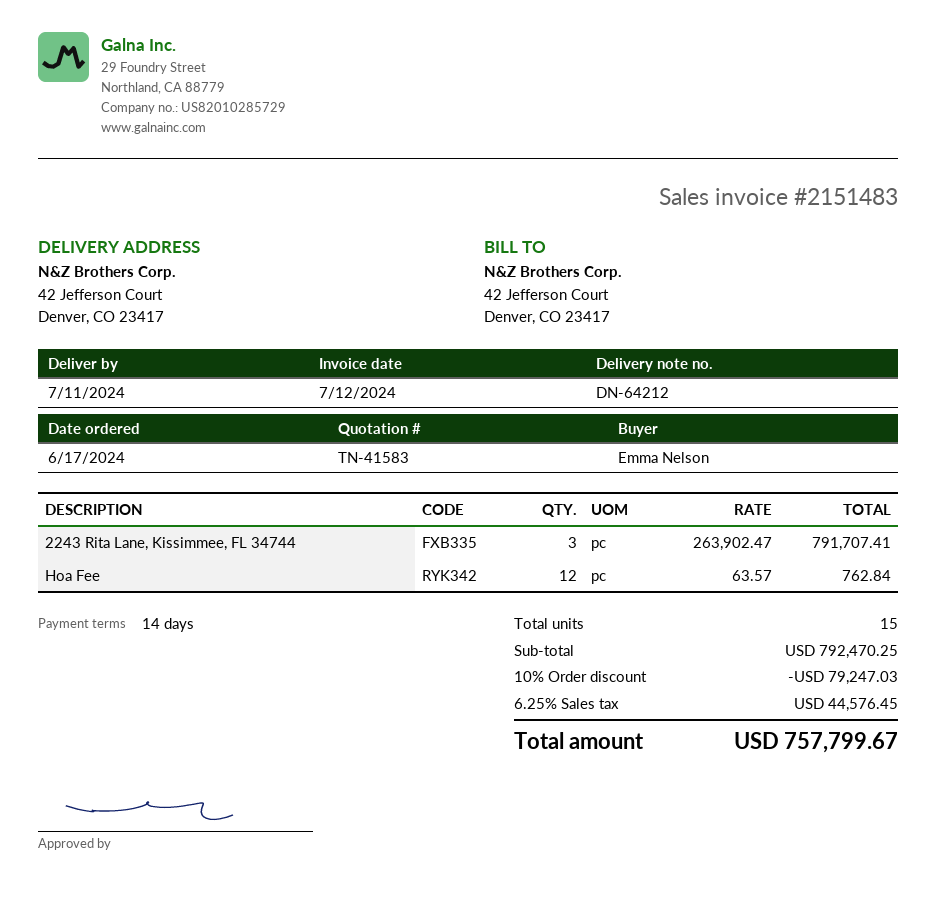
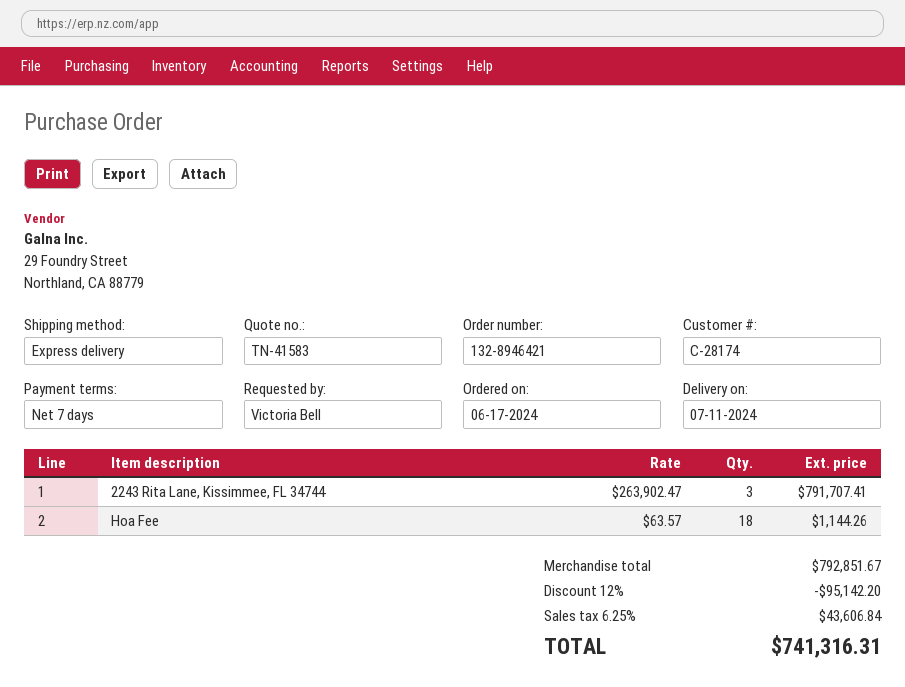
payment terms: 14 days -> 7 days
ordered by: Emma Nelson -> Victoria Bell
Hoa Fee: 12 x 63.57 = 762.84 -> 18 x 63.57 = 1144.26
subtotal: 792470.25 -> 792851.67
discount: 10% = 79247.03 -> 12% = 95142.20
tax: 6.25% = 44576.45 -> 6.25% = 43606.84
total: 757799.67 -> 741316.31

